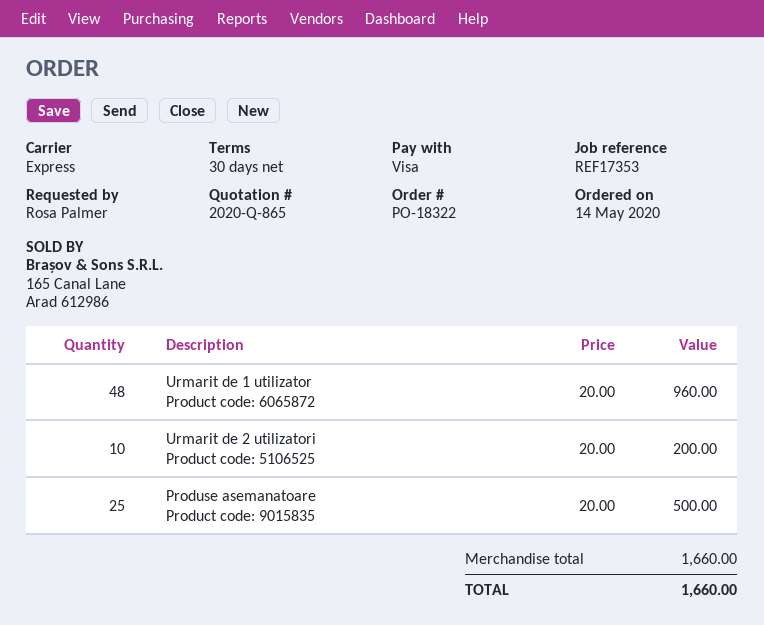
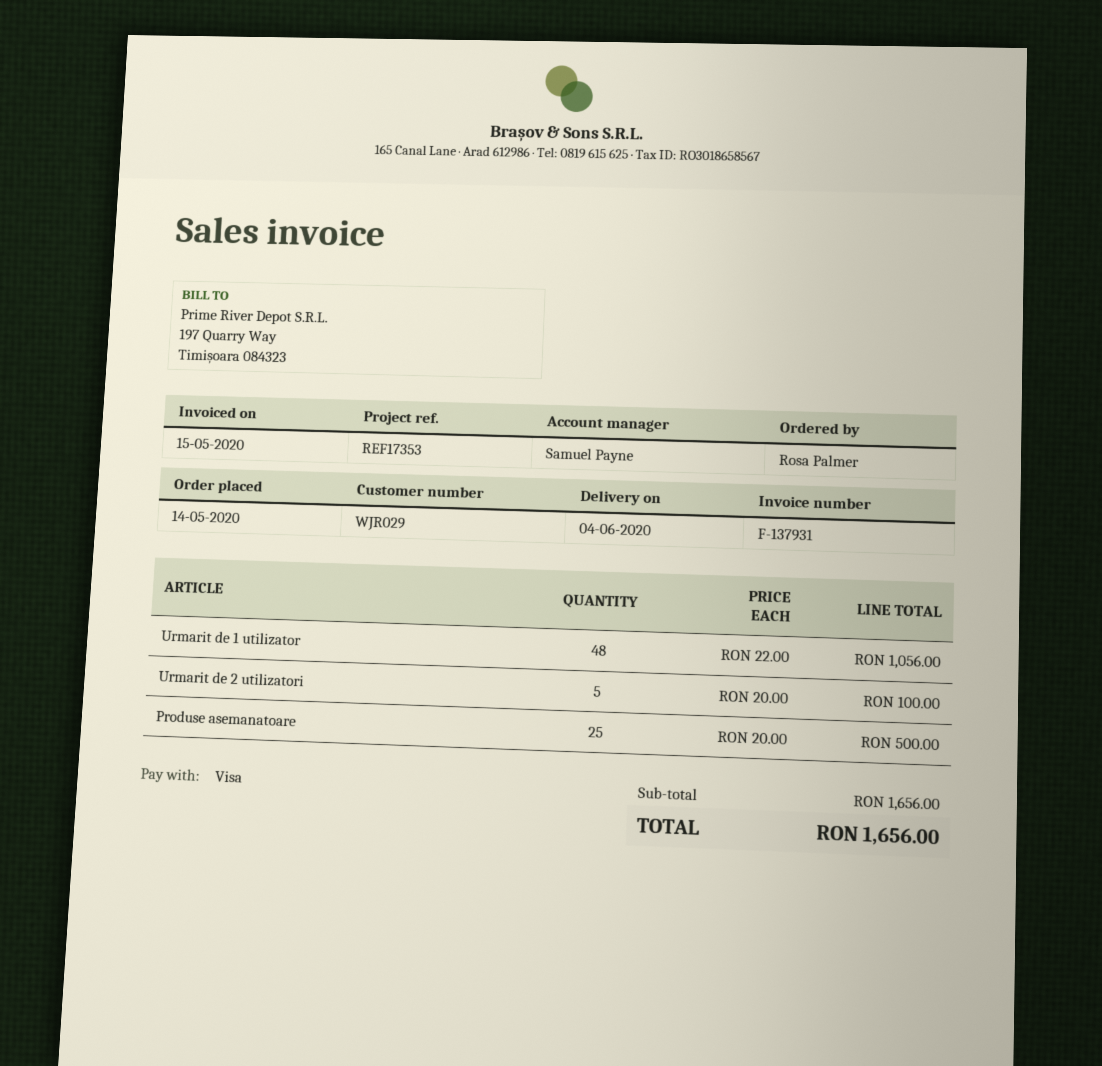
Urmarit de 1 utilizator: 48 x 20.00 = 960.00 -> 48 x 22.00 = 1056.00
Urmarit de 2 utilizatori: 10 x 20.00 = 200.00 -> 5 x 20.00 = 100.00
subtotal: 1660.00 -> 1656.00
total: 1660.00 -> 1656.00

